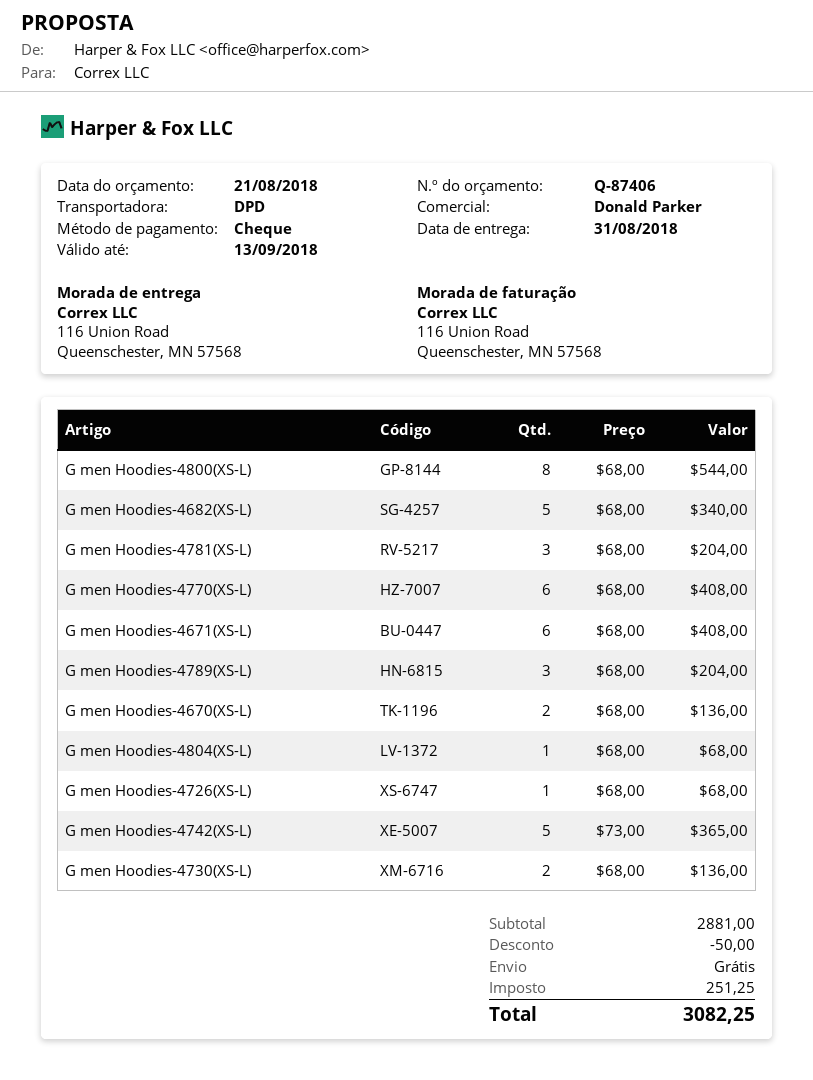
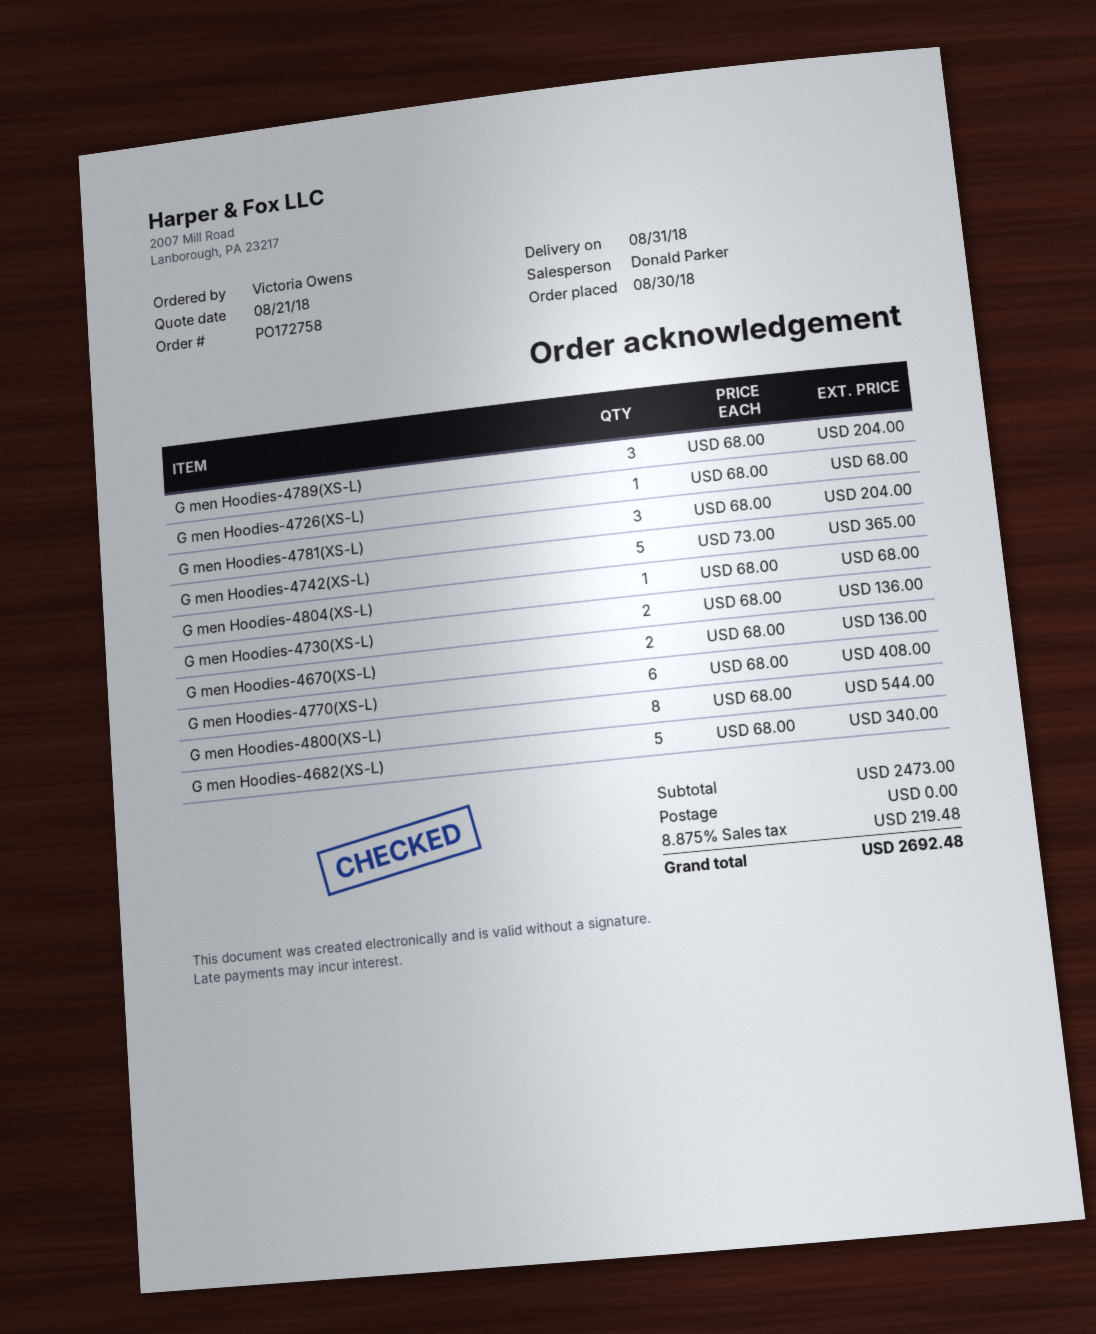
G men Hoodies-4671(XS-L): 6 x 68.00 = 408.00 -> none
subtotal: 2881.00 -> 2473.00
discount: 50.00 -> none
tax: 251.25 -> 219.48
total: 3082.25 -> 2692.48

